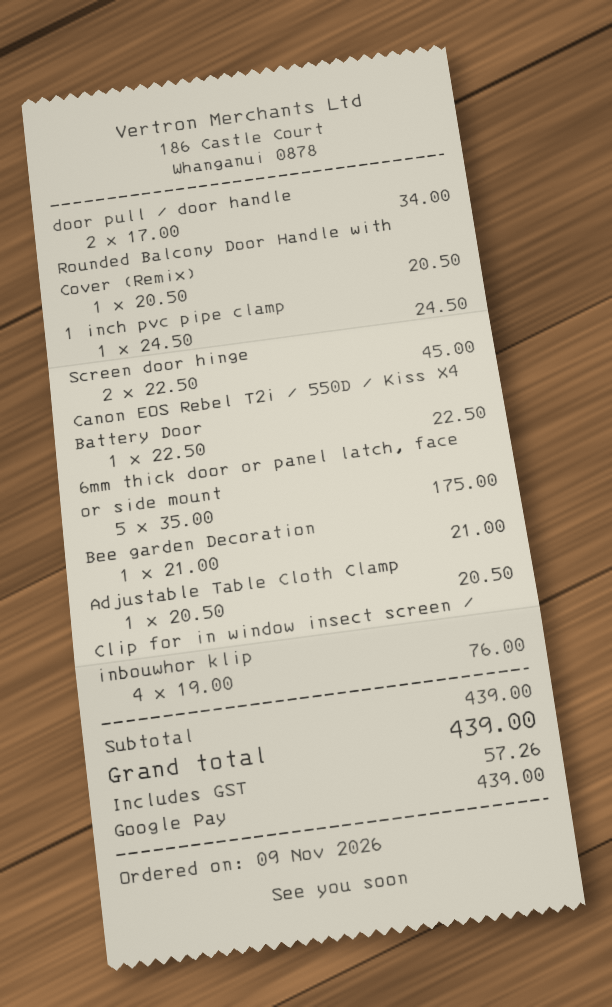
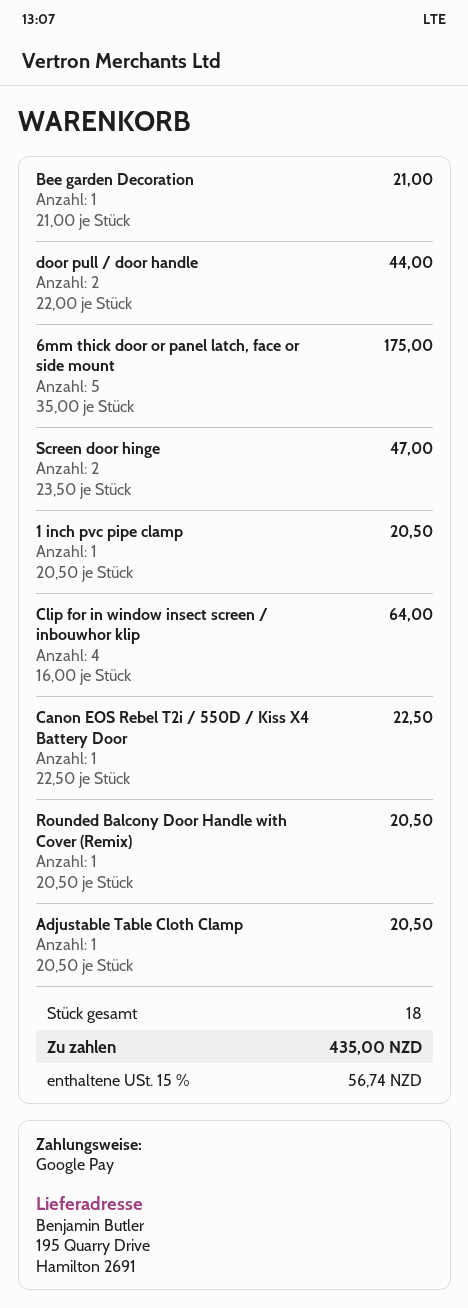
door pull / door handle: 2 x 17.00 = 34.00 -> 2 x 22.00 = 44.00
1 inch pvc pipe clamp: 1 x 24.50 = 24.50 -> 1 x 20.50 = 20.50
Screen door hinge: 2 x 22.50 = 45.00 -> 2 x 23.50 = 47.00
Clip for in window insect screen / inbouwhor klip: 4 x 19.00 = 76.00 -> 4 x 16.00 = 64.00
tax: 57.26 -> 56.74
total: 439.00 -> 435.00

